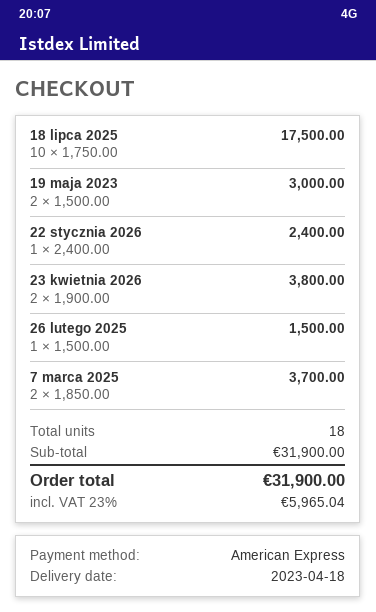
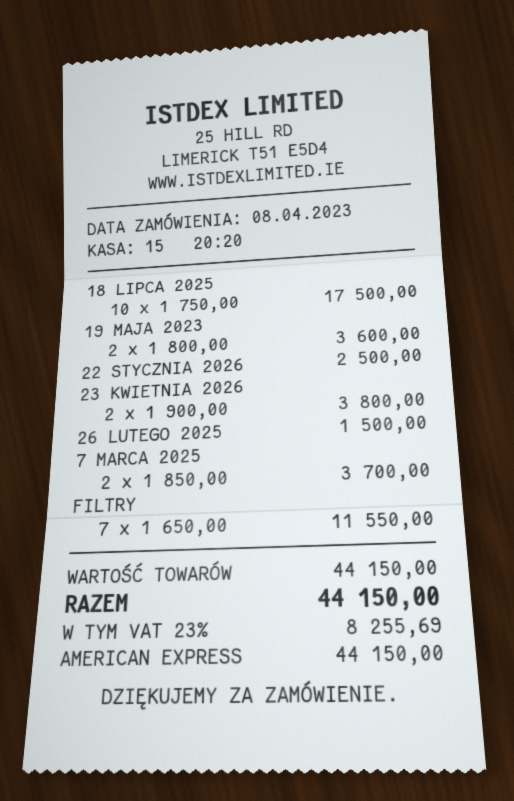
19 maja 2023: 2 x 1500.00 = 3000.00 -> 2 x 1800.00 = 3600.00
22 stycznia 2026: 1 x 2400.00 = 2400.00 -> 1 x 2500.00 = 2500.00
FILTRY: none -> 7 x 1650.00 = 11550.00
subtotal: 31900.00 -> 44150.00
tax: 23% = 5965.04 -> 23% = 8255.69
total: 31900.00 -> 44150.00

